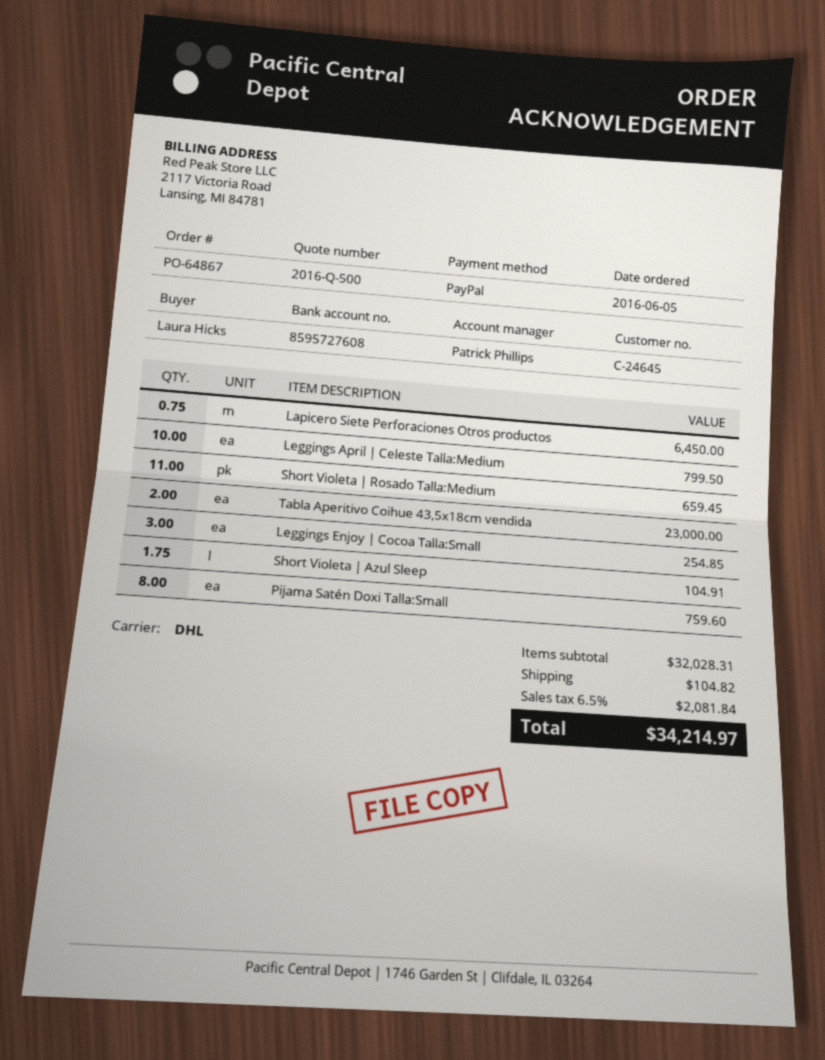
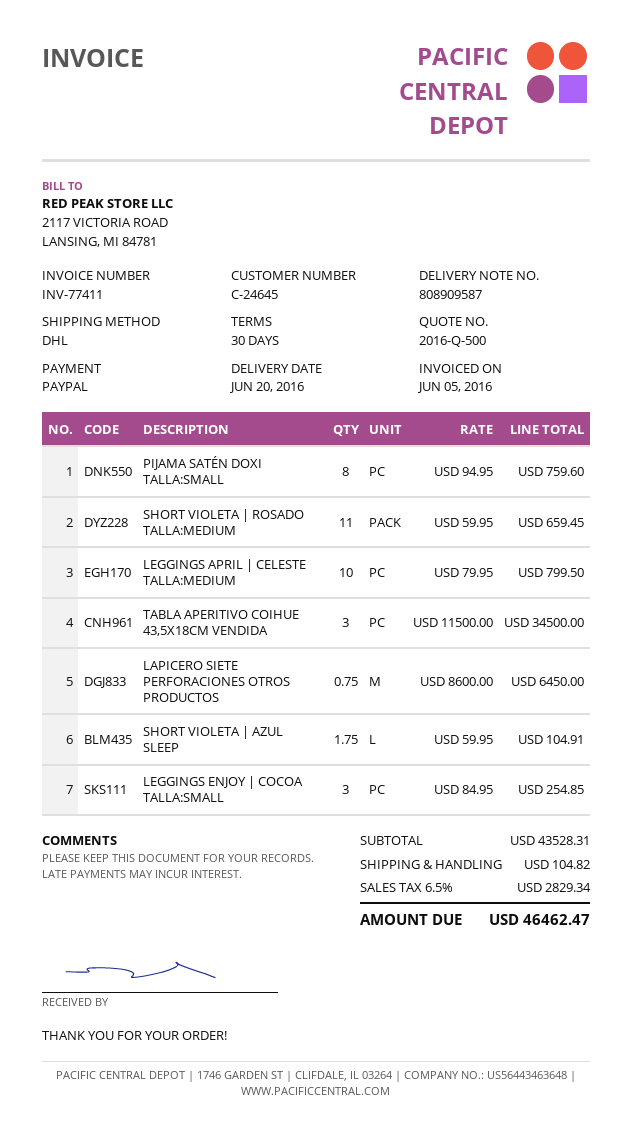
Tabla Aperitivo Coihue 43,5x18cm vendida: 2 for 23000.00 -> 3 for 34500.00
subtotal: 32028.31 -> 43528.31
tax: 6.5% = 2081.84 -> 6.5% = 2829.34
total: 34214.97 -> 46462.47

